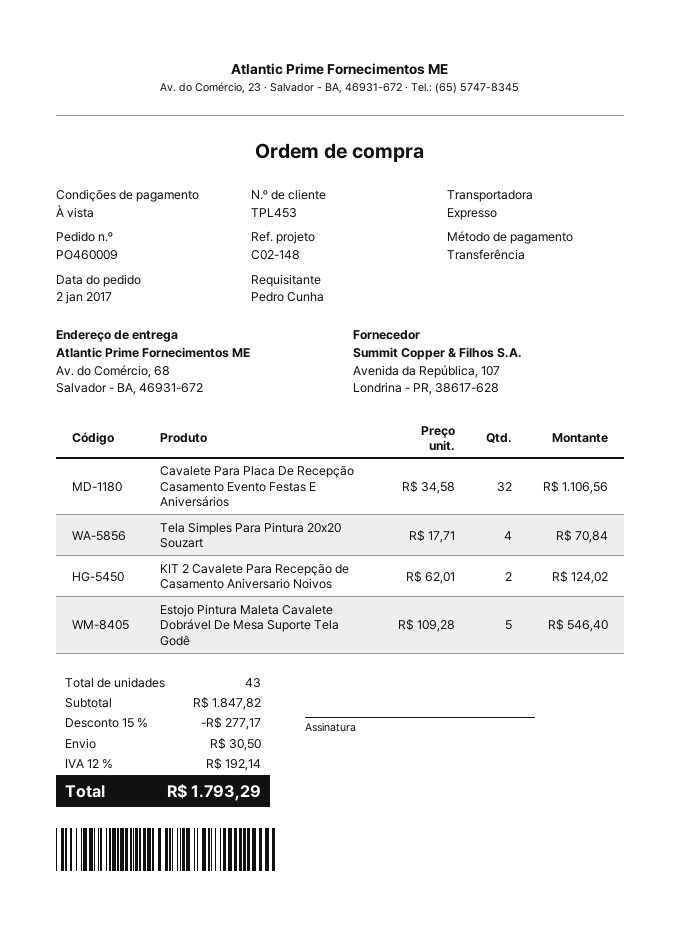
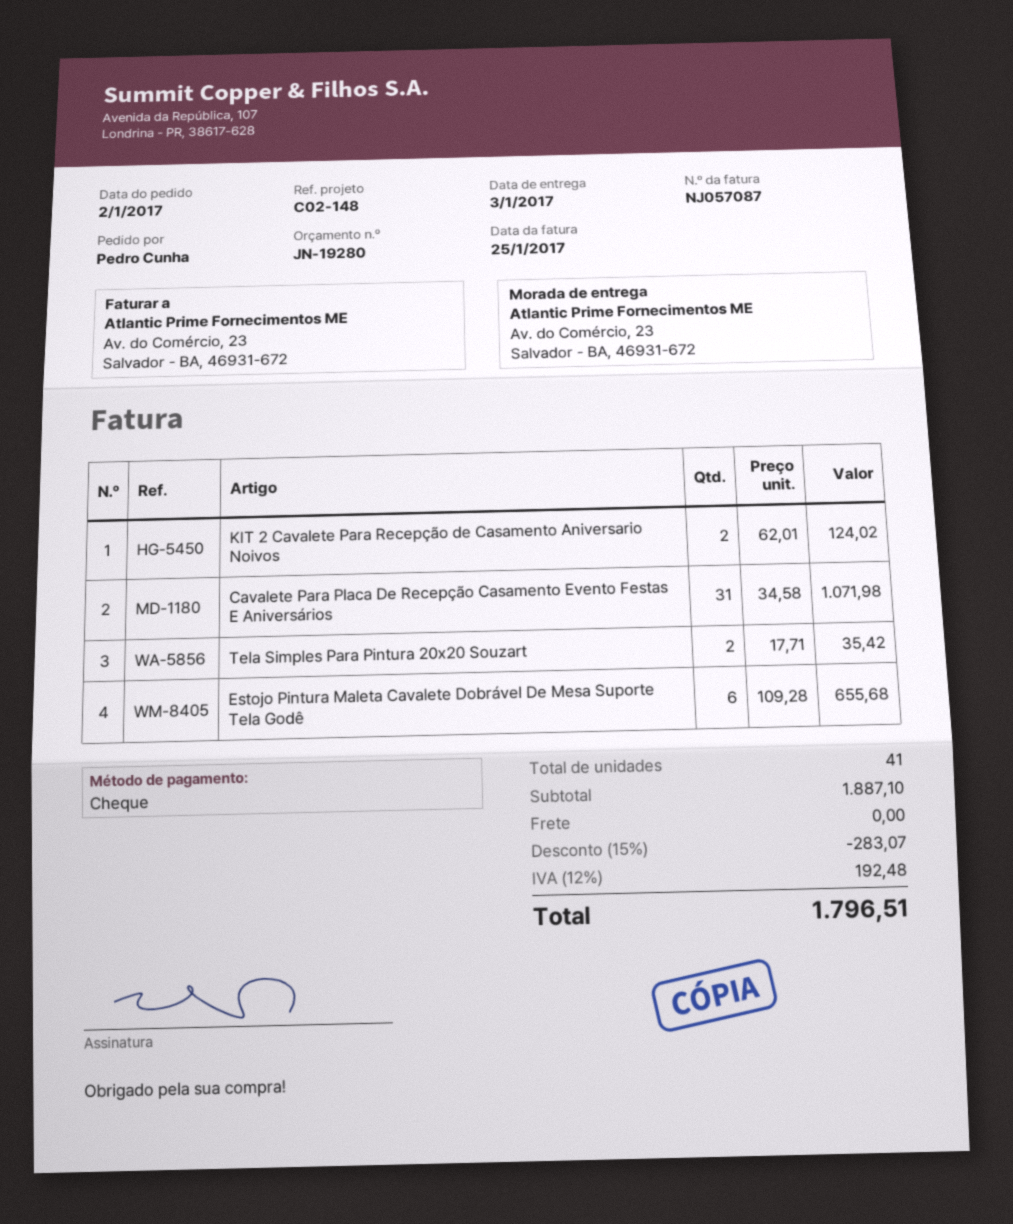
payment method: bank transfer -> cheque
ship to: Av. do Comércio, 68, Salvador - BA, 46931-672 -> Av. do Comércio, 23, Salvador - BA, 46931-672
Cavalete Para Placa De Recepção Casamento Evento Festas E Aniversários: 32 x 34.58 = 1106.56 -> 31 x 34.58 = 1071.98
Tela Simples Para Pintura 20x20 Souzart: 4 x 17.71 = 70.84 -> 2 x 17.71 = 35.42
Estojo Pintura Maleta Cavalete Dobrável De Mesa Suporte Tela Godê: 5 x 109.28 = 546.40 -> 6 x 109.28 = 655.68
total quantity: 43 -> 41
subtotal: 1847.82 -> 1887.10
discount: 15% = 277.17 -> 15% = 283.07
shipping: 30.50 -> 0.00
tax: 12% = 192.14 -> 12% = 192.48
total: 1793.29 -> 1796.51

